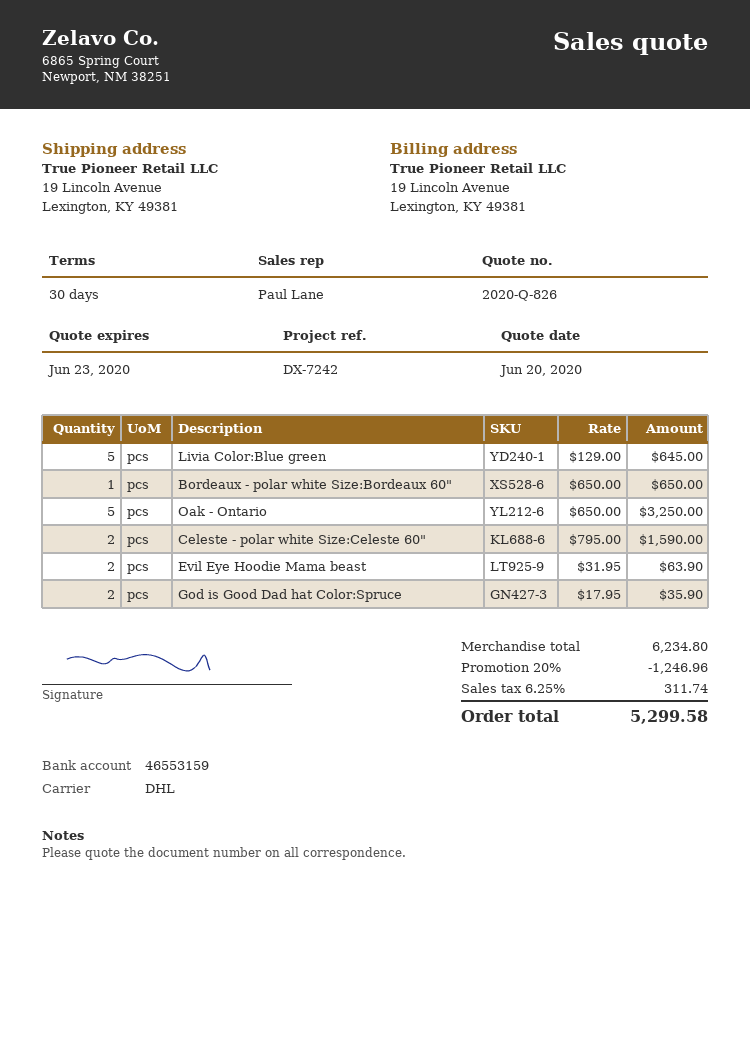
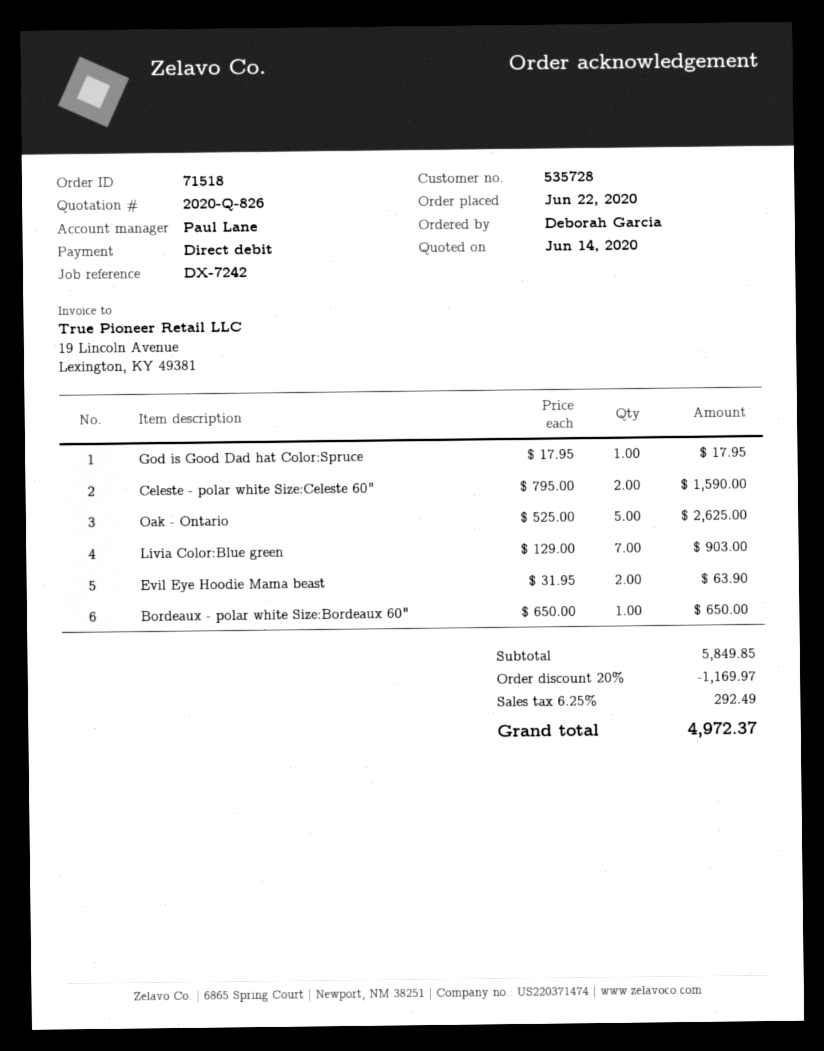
quote date: 2020-06-20 -> 2020-06-14
Livia Color:Blue green: 5 x 129.00 = 645.00 -> 7 x 129.00 = 903.00
Oak - Ontario: 5 x 650.00 = 3250.00 -> 5 x 525.00 = 2625.00
God is Good Dad hat Color:Spruce: 2 x 17.95 = 35.90 -> 1 x 17.95 = 17.95
subtotal: 6234.80 -> 5849.85
discount: 20% = 1246.96 -> 20% = 1169.97
tax: 6.25% = 311.74 -> 6.25% = 292.49
total: 5299.58 -> 4972.37

